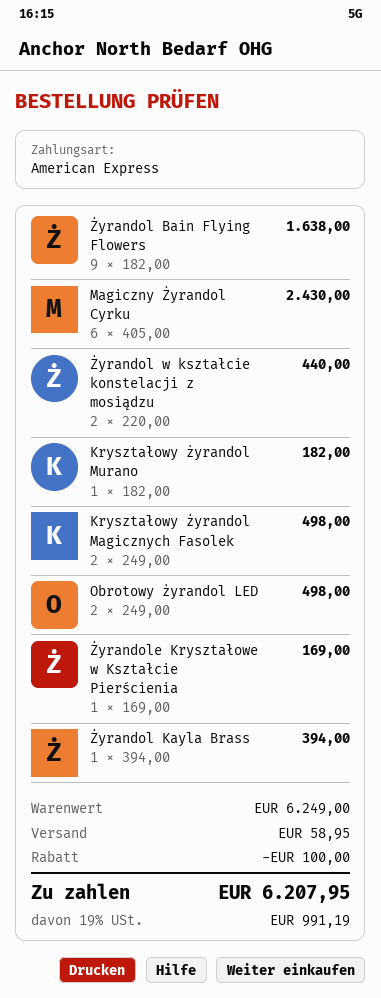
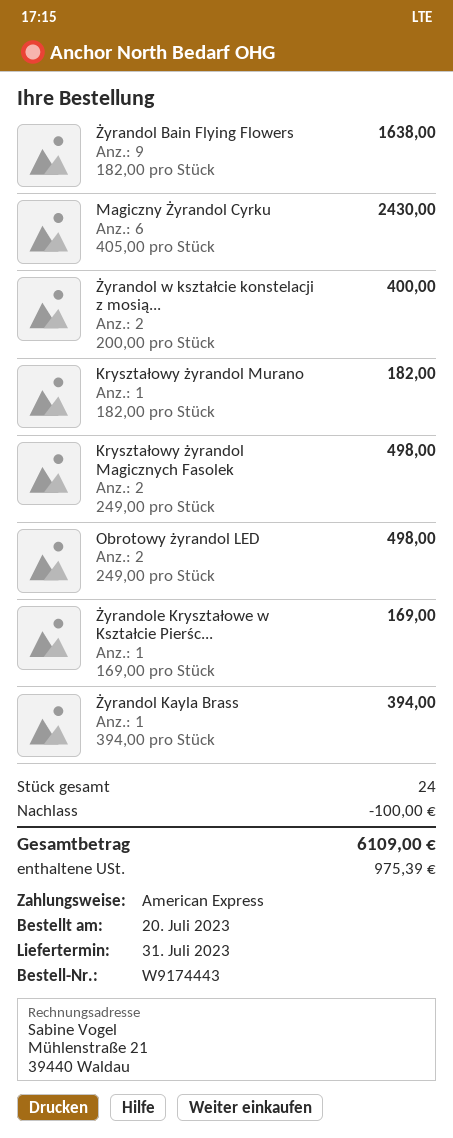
Żyrandol w kształcie konstelacji z mosiądzu: 2 x 220.00 = 440.00 -> 2 x 200.00 = 400.00
shipping: 58.95 -> none
tax: 991.19 -> 975.39
total: 6207.95 -> 6109.00

